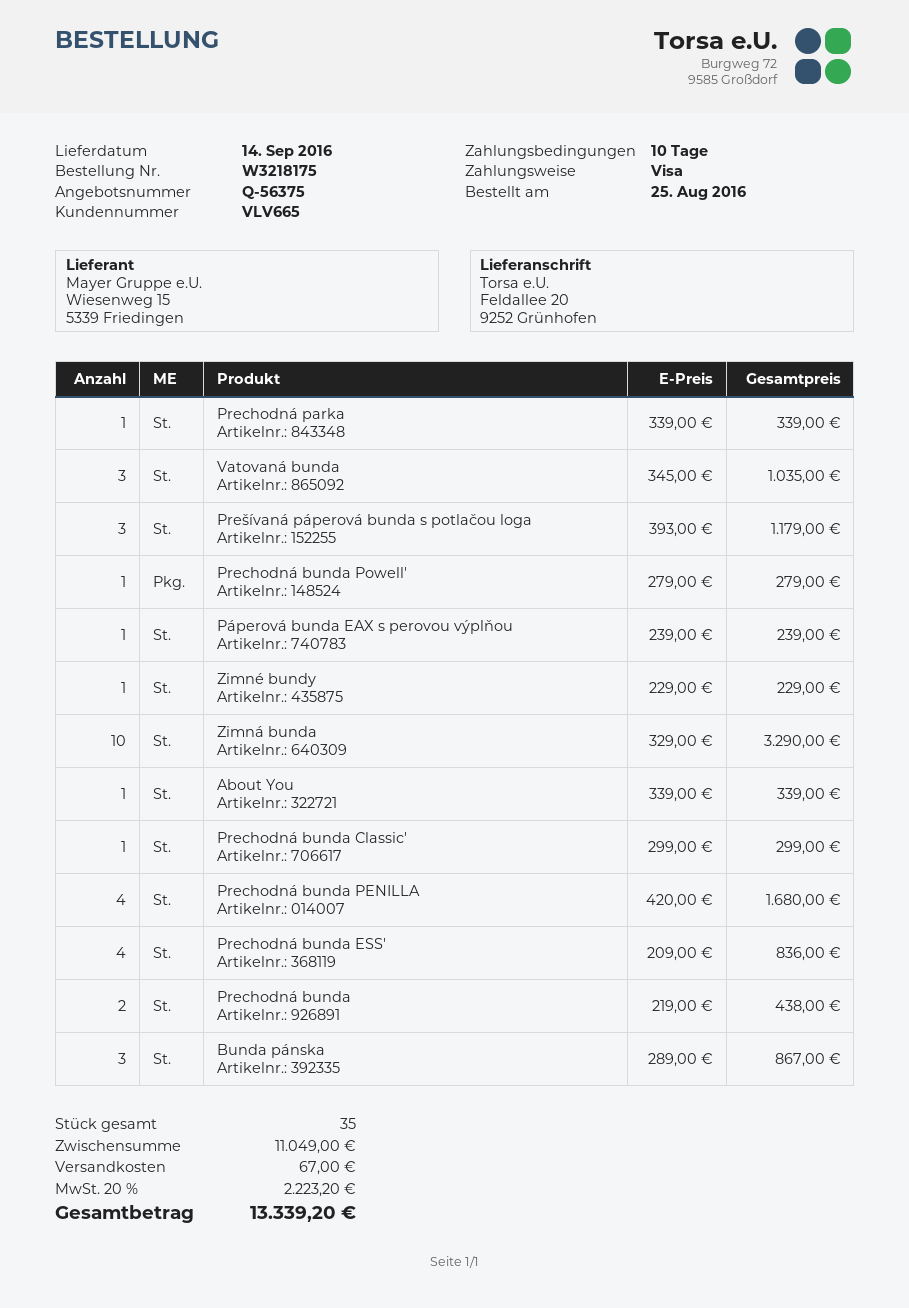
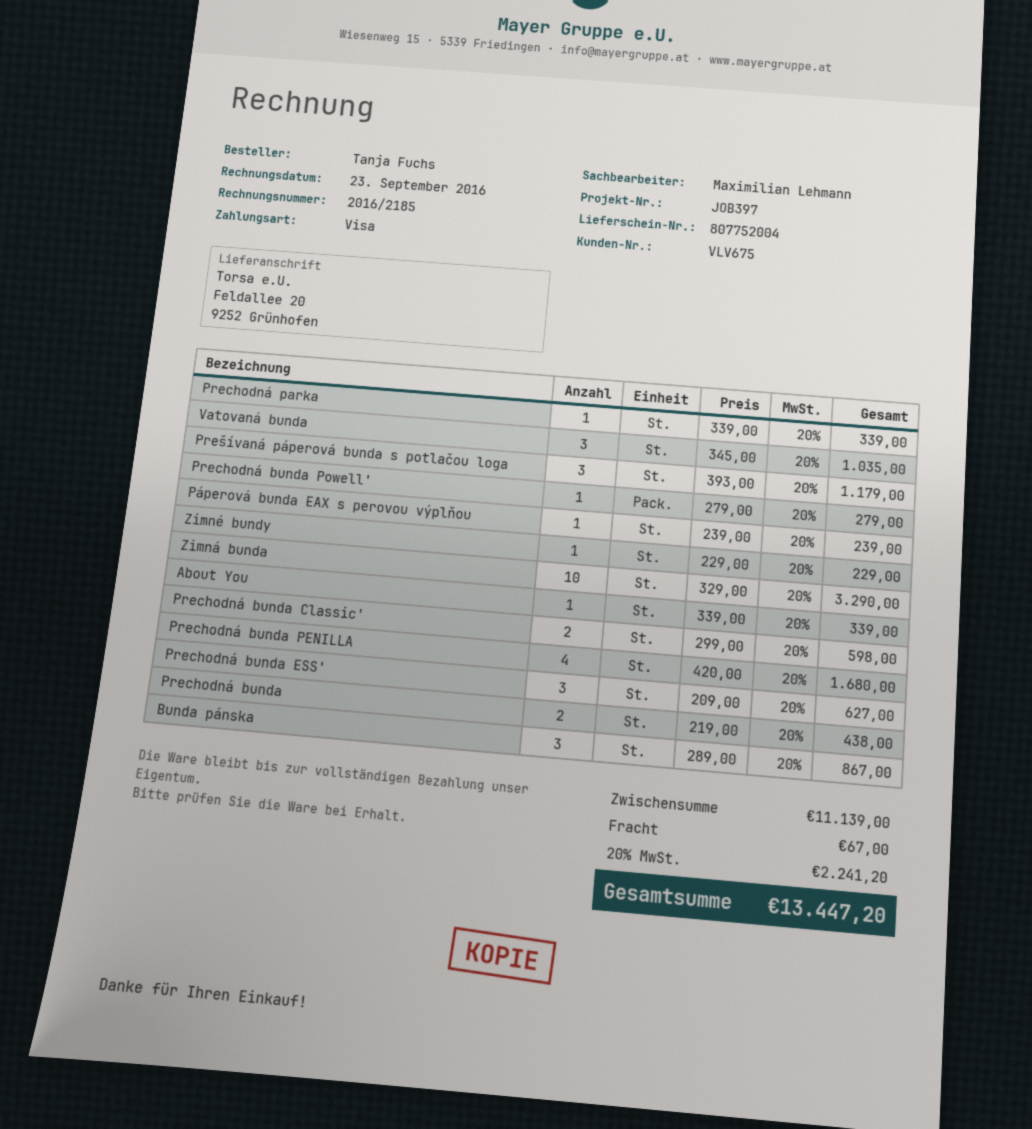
customer number: VLV665 -> VLV675
Prechodná bunda Classic': 1 x 299.00 = 299.00 -> 2 x 299.00 = 598.00
Prechodná bunda ESS': 4 x 209.00 = 836.00 -> 3 x 209.00 = 627.00
subtotal: 11049.00 -> 11139.00
tax: 20% = 2223.20 -> 20% = 2241.20
total: 13339.20 -> 13447.20

